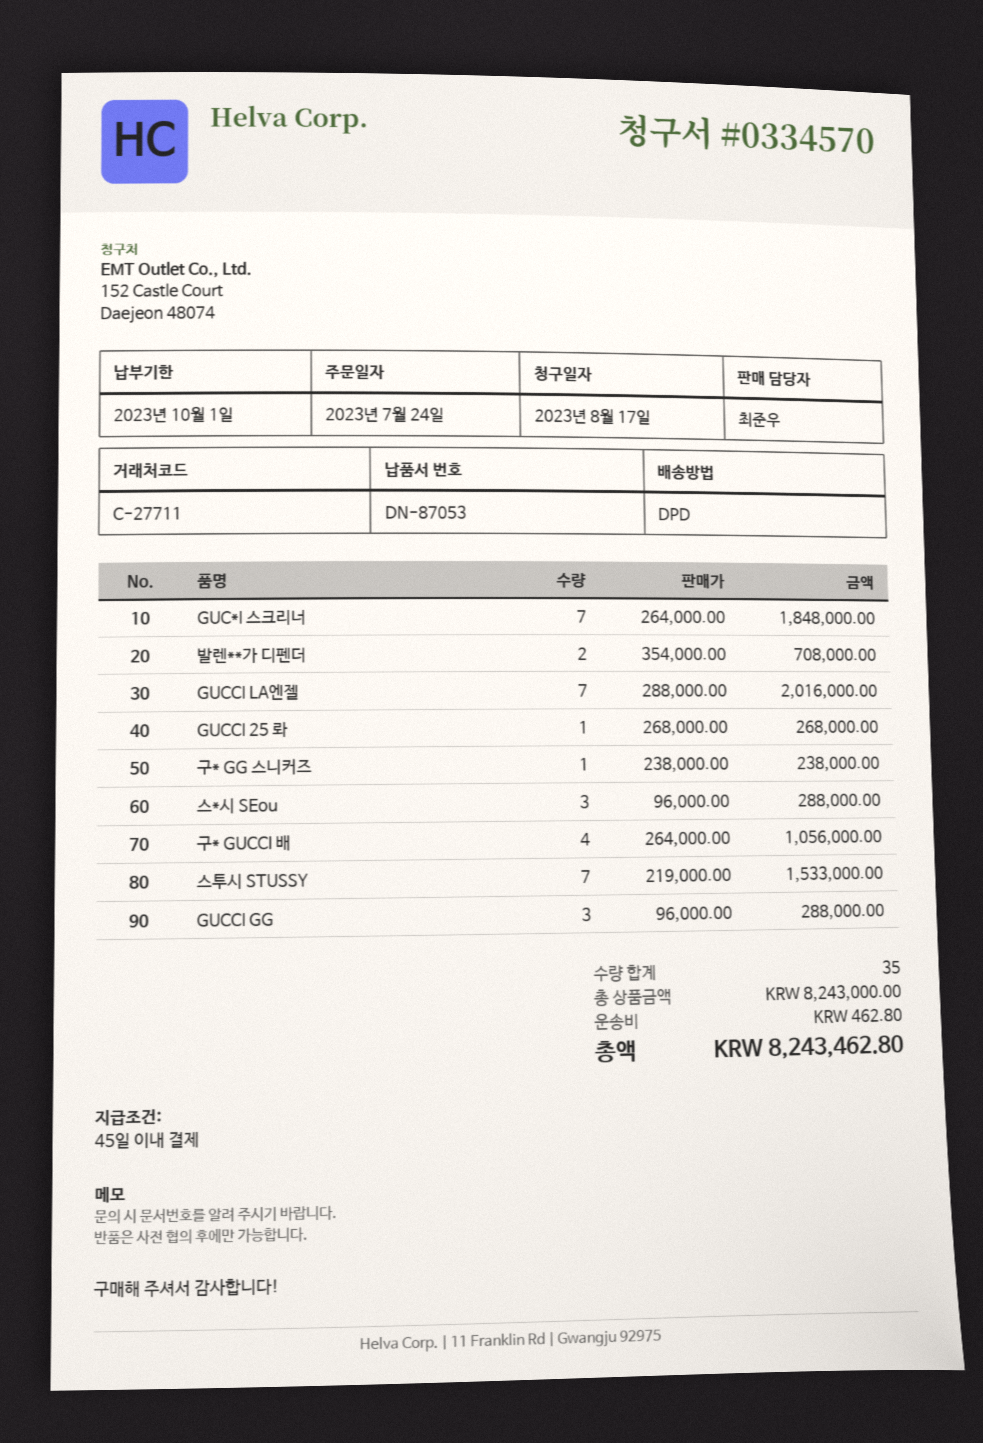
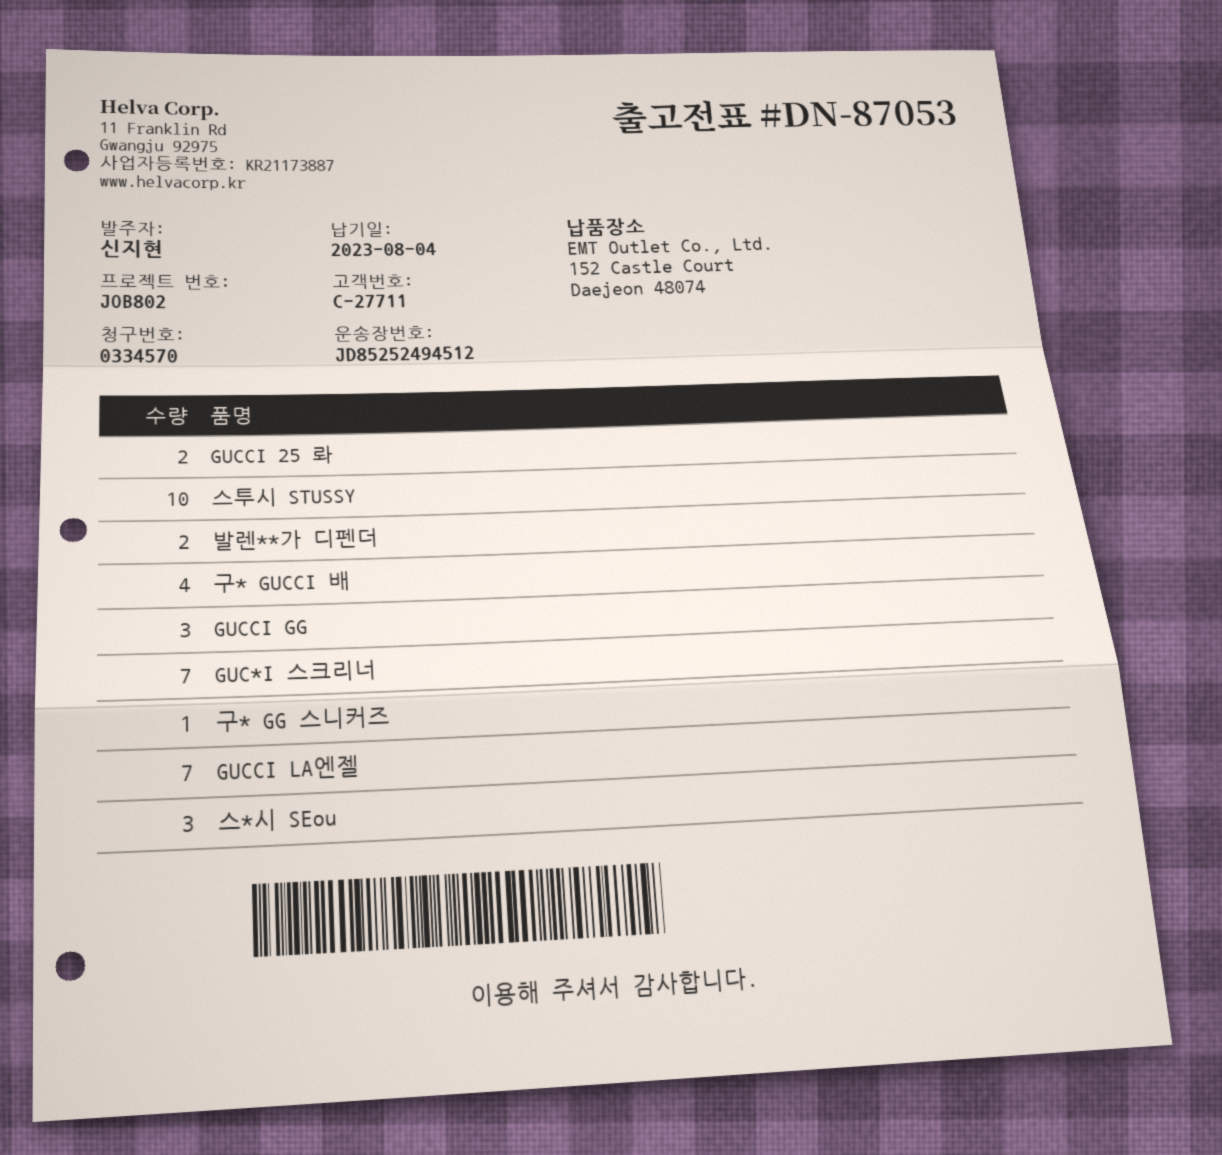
GUCCI 25 롸: 1 -> 2
스투시 STUSSY: 7 -> 10

